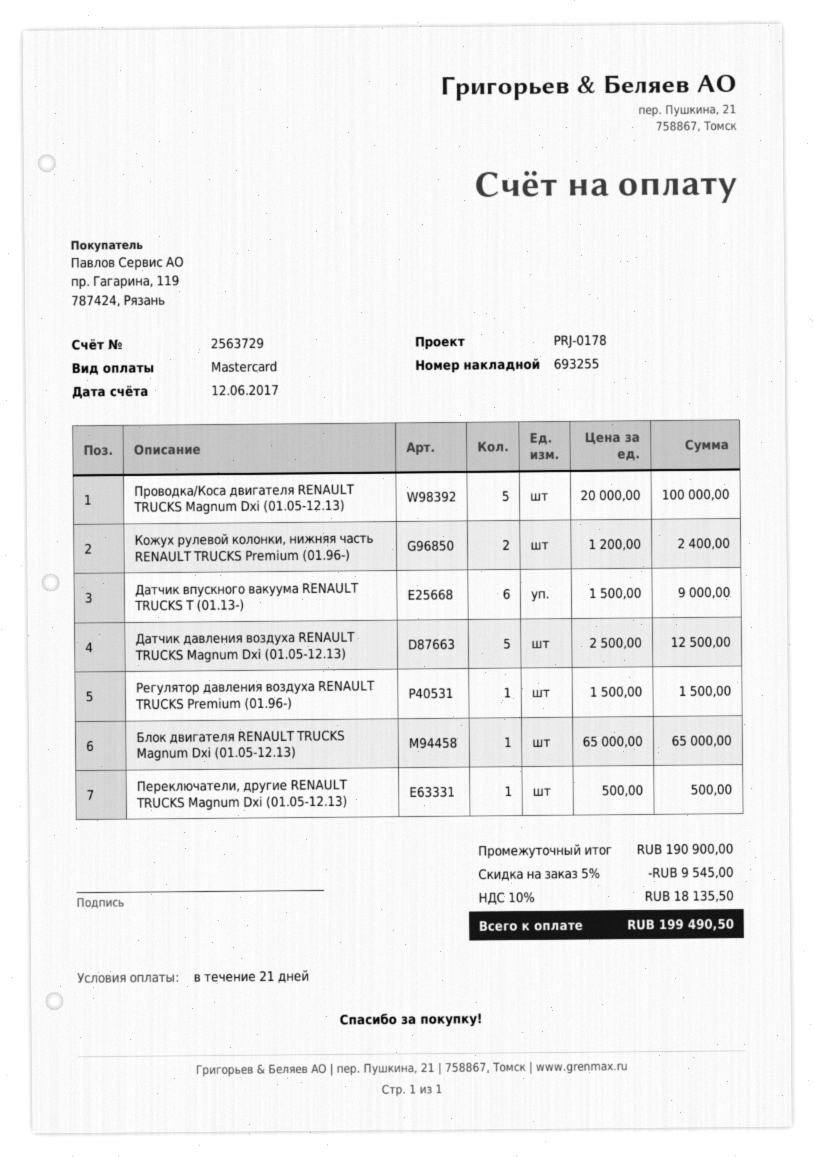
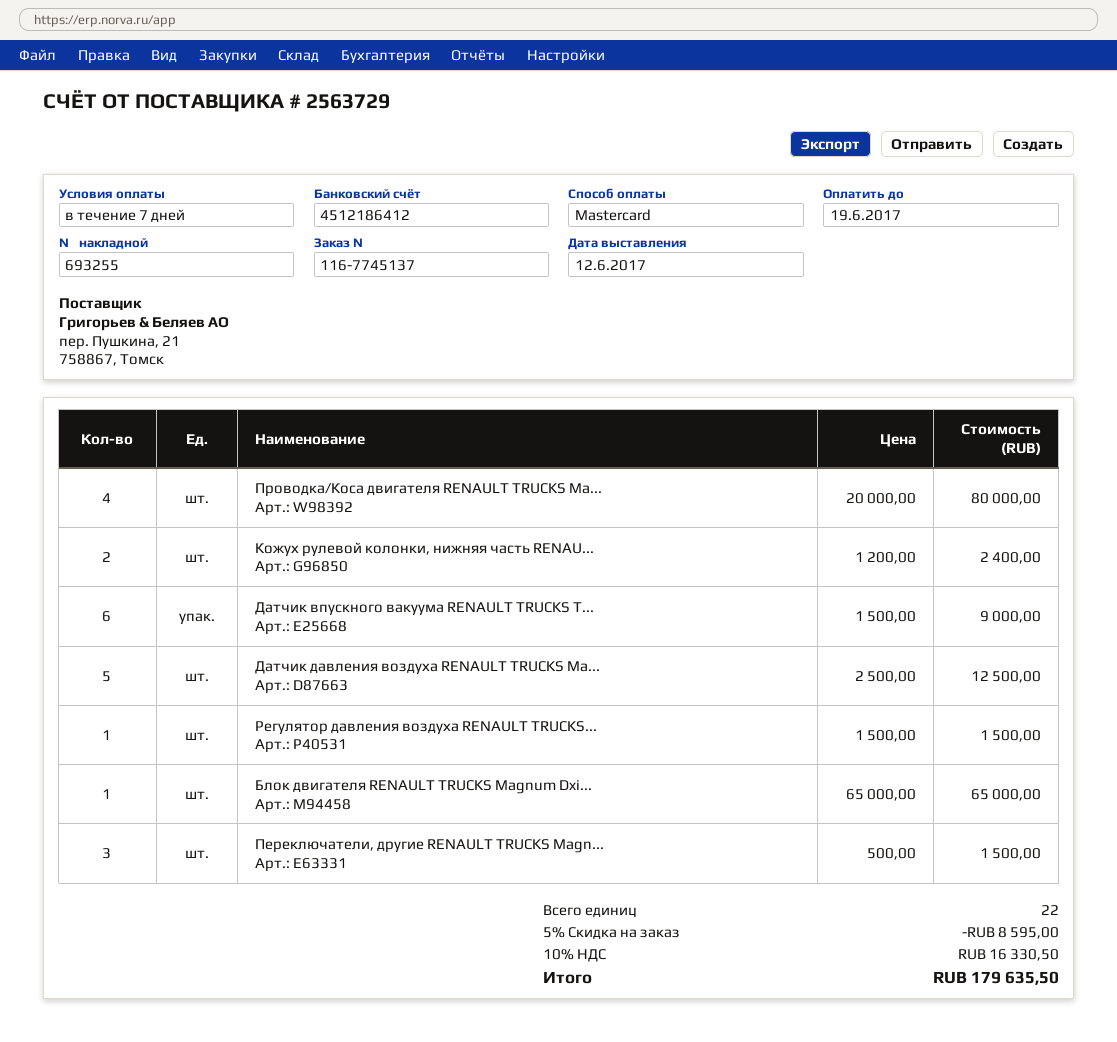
payment terms: 21 days -> 7 days
Проводка/Коса двигателя RENAULT TRUCKS Magnum Dxi (01.05-12.13): 5 x 20000.00 = 100000.00 -> 4 x 20000.00 = 80000.00
Переключатели, другие RENAULT TRUCKS Magnum Dxi (01.05-12.13): 1 x 500.00 = 500.00 -> 3 x 500.00 = 1500.00
discount: 5% = 9545.00 -> 5% = 8595.00
tax: 10% = 18135.50 -> 10% = 16330.50
total: 199490.50 -> 179635.50

